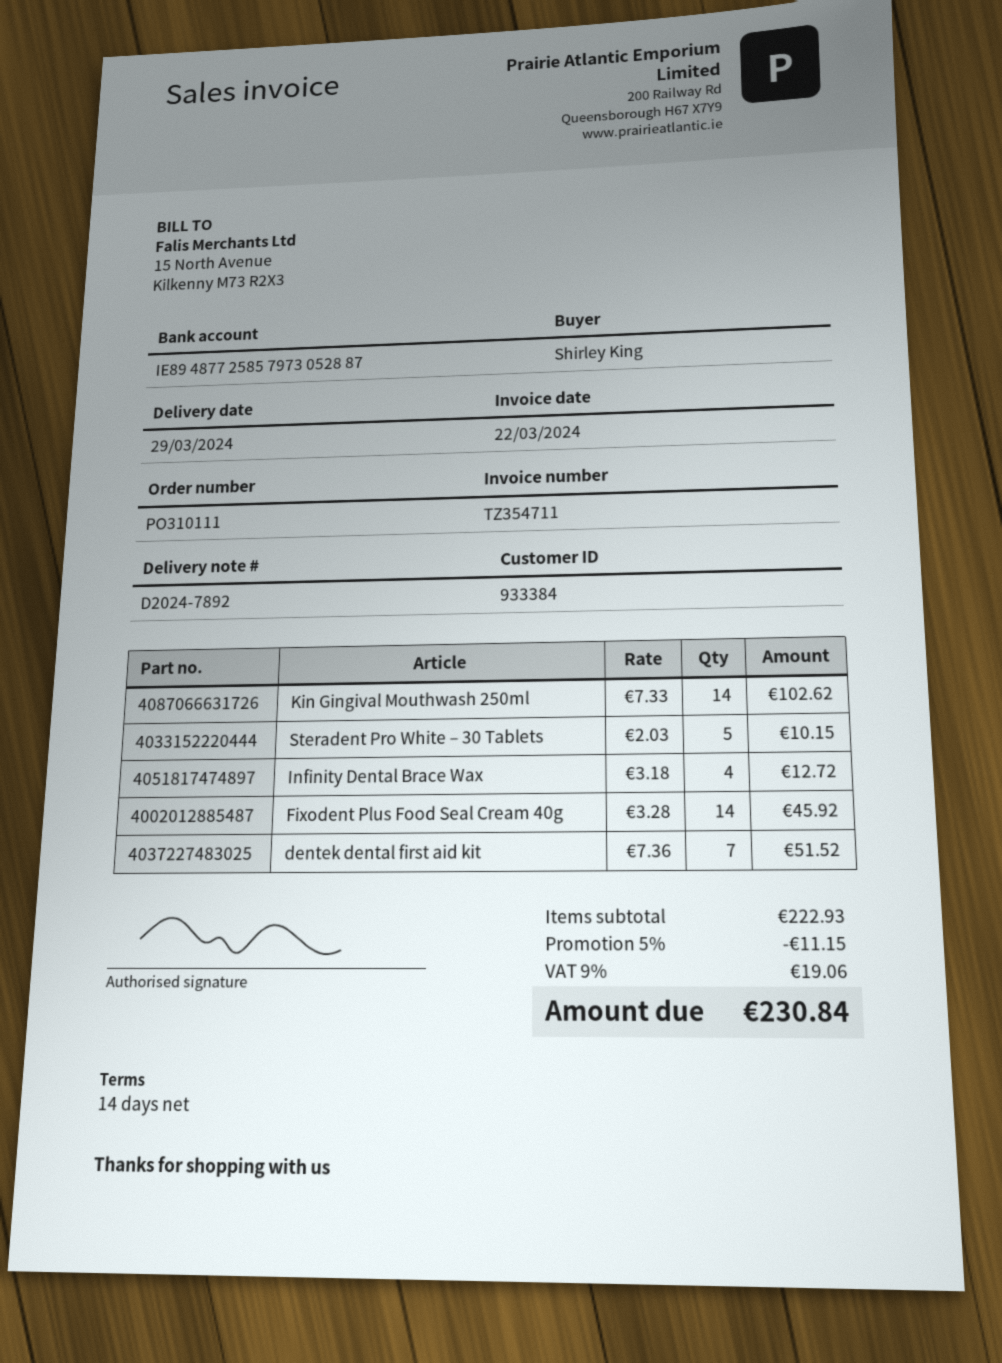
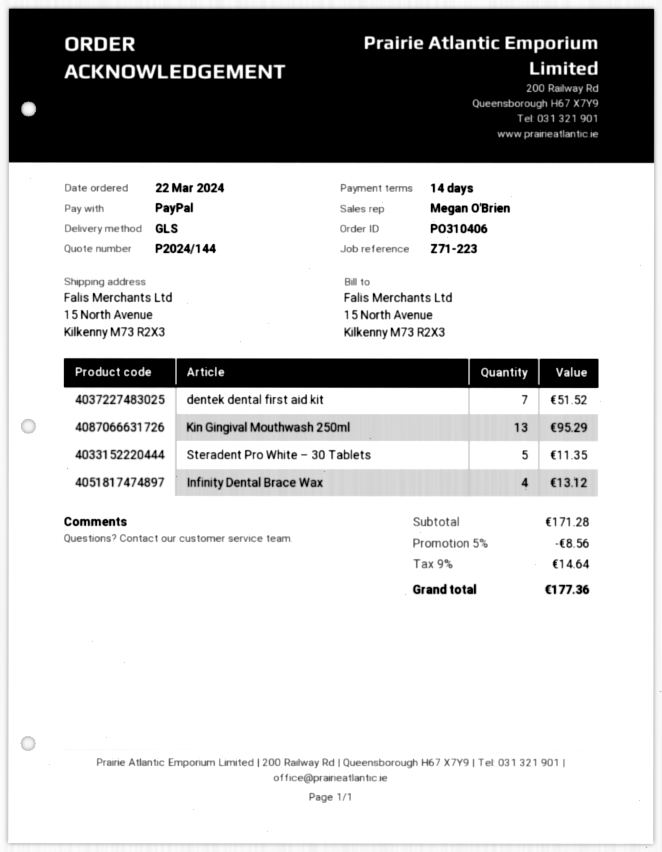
order number: PO310111 -> PO310406
Kin Gingival Mouthwash 250ml: 14 for 102.62 -> 13 for 95.29
Steradent Pro White – 30 Tablets: 5 for 10.15 -> 5 for 11.35
Infinity Dental Brace Wax: 4 for 12.72 -> 4 for 13.12
Fixodent Plus Food Seal Cream 40g: 14 for 45.92 -> none
subtotal: 222.93 -> 171.28
discount: 5% = 11.15 -> 5% = 8.56
tax: 9% = 19.06 -> 9% = 14.64
total: 230.84 -> 177.36

